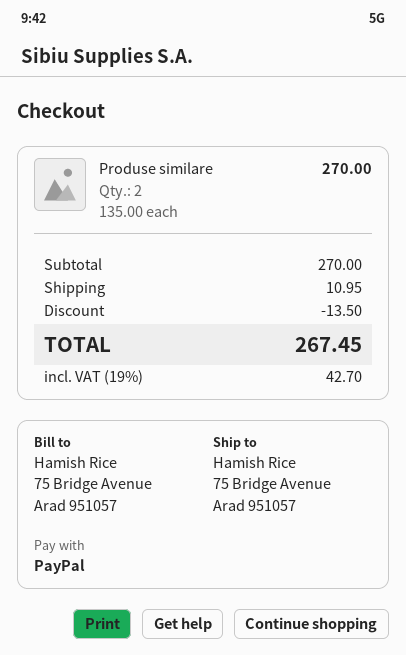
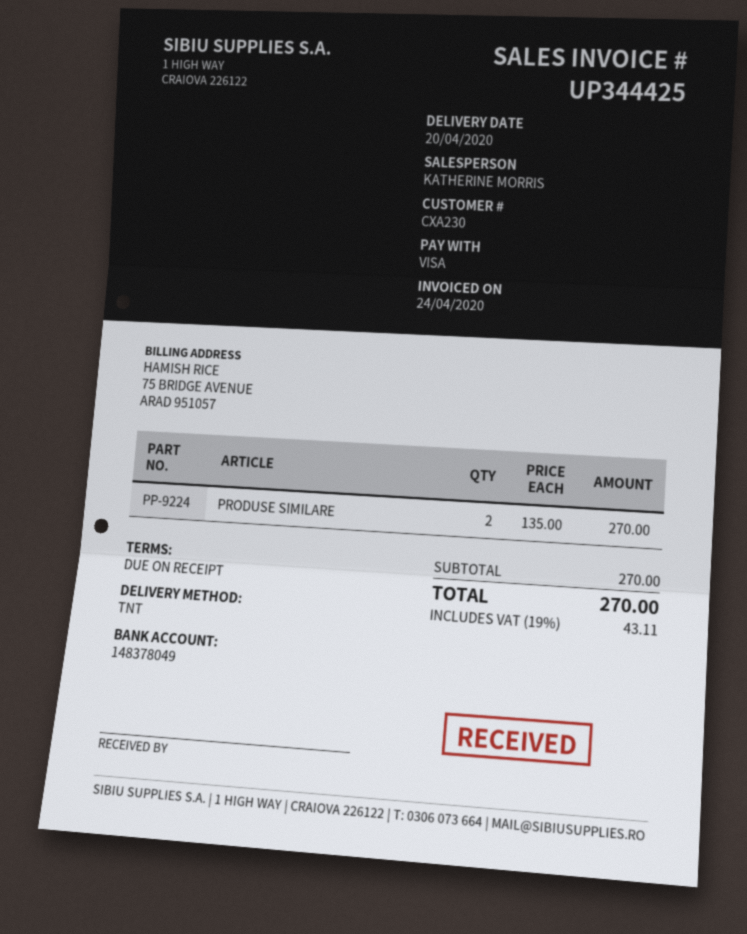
payment method: PayPal -> Visa
discount: 13.50 -> none
shipping: 10.95 -> none
tax: 19% = 42.70 -> 19% = 43.11
total: 267.45 -> 270.00

